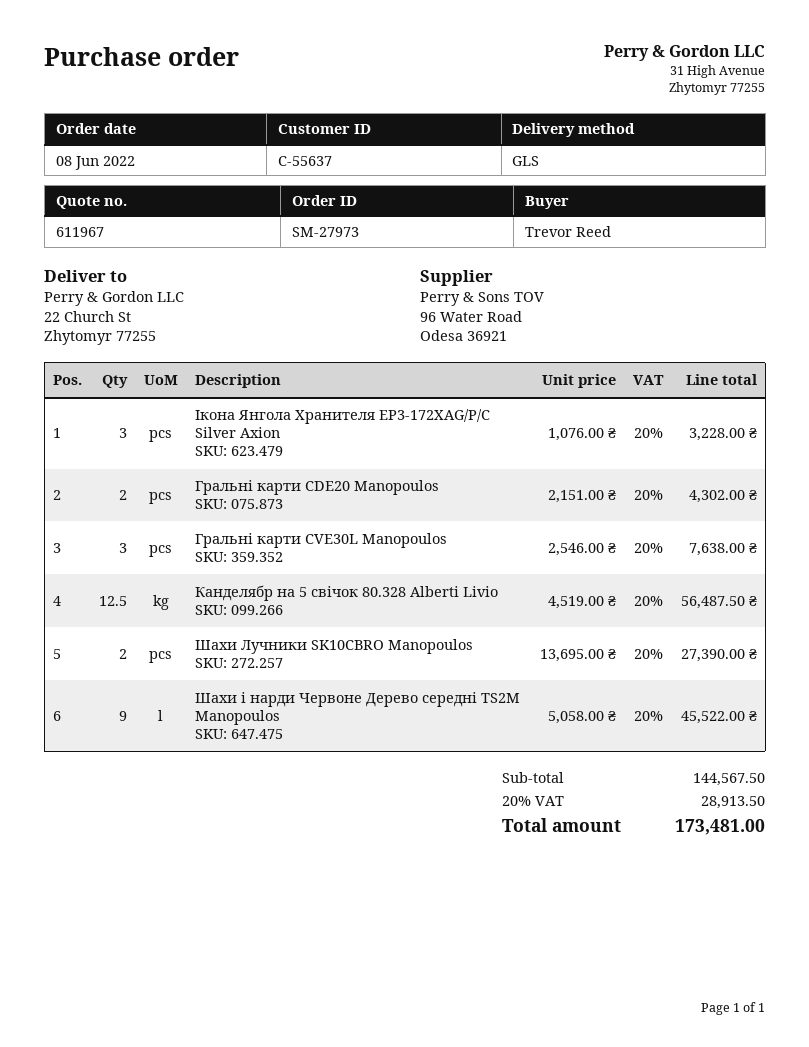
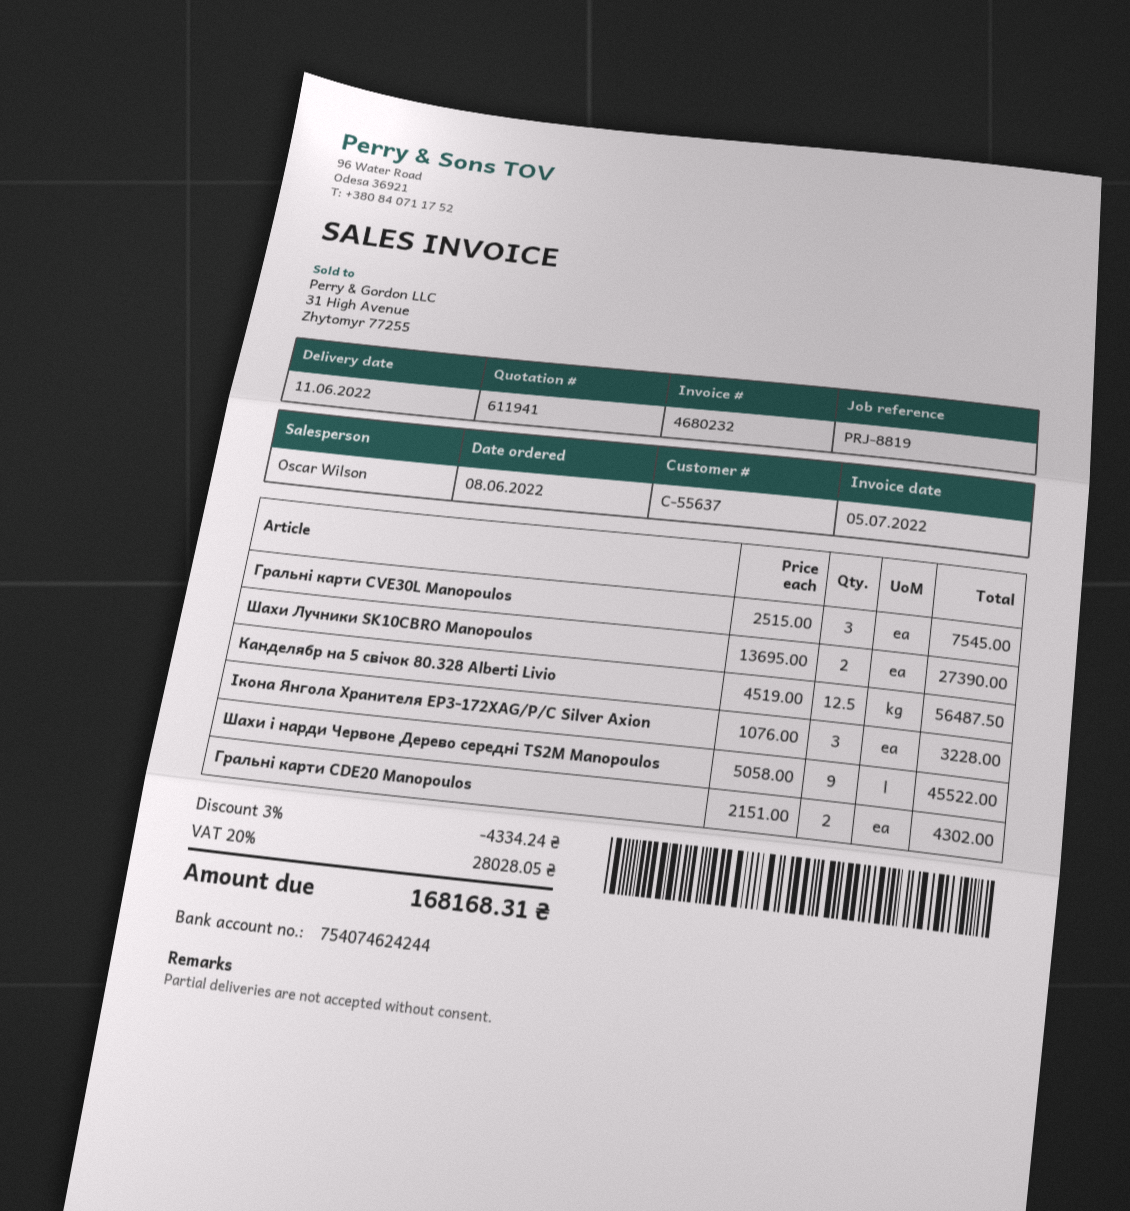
quote number: 611967 -> 611941
Гральні карти CVE30L Manopoulos: 3 x 2546.00 = 7638.00 -> 3 x 2515.00 = 7545.00
discount: none -> 3% = 4334.24
tax: 20% = 28913.50 -> 20% = 28028.05
total: 173481.00 -> 168168.31

